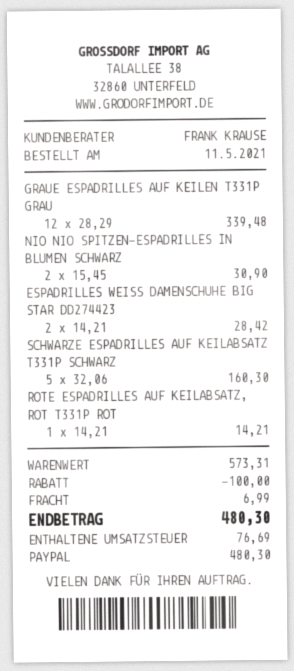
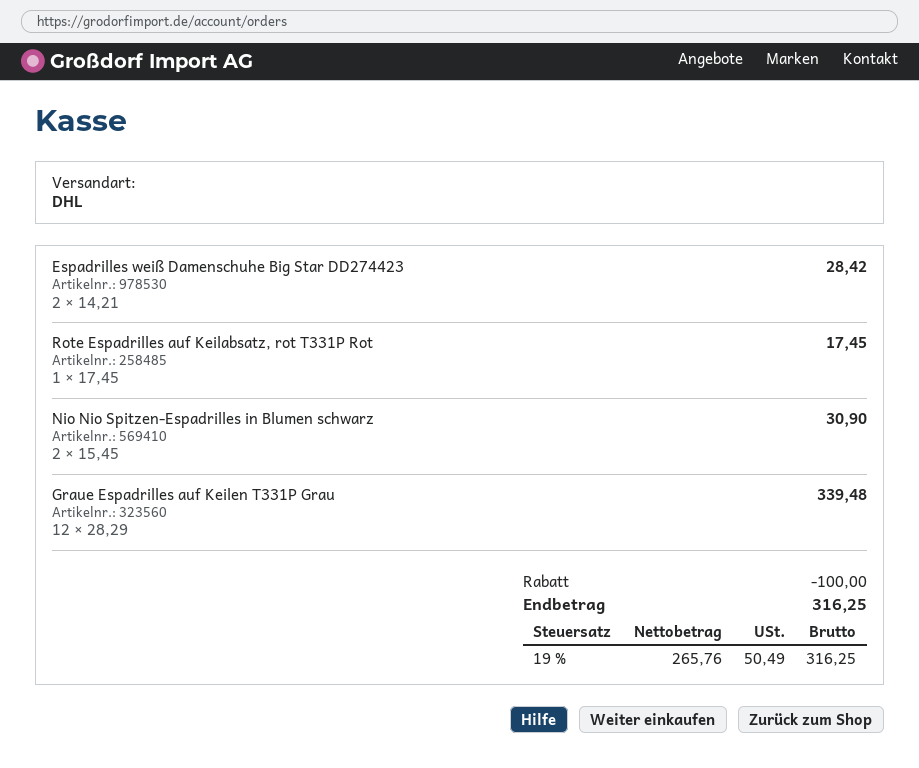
SCHWARZE ESPADRILLES AUF KEILABSATZ T331P SCHWARZ: 5 x 32.06 = 160.30 -> none
ROTE ESPADRILLES AUF KEILABSATZ, ROT T331P ROT: 1 x 14.21 = 14.21 -> 1 x 17.45 = 17.45
shipping: 6.99 -> none
tax: 76.69 -> 50.49
total: 480.30 -> 316.25

